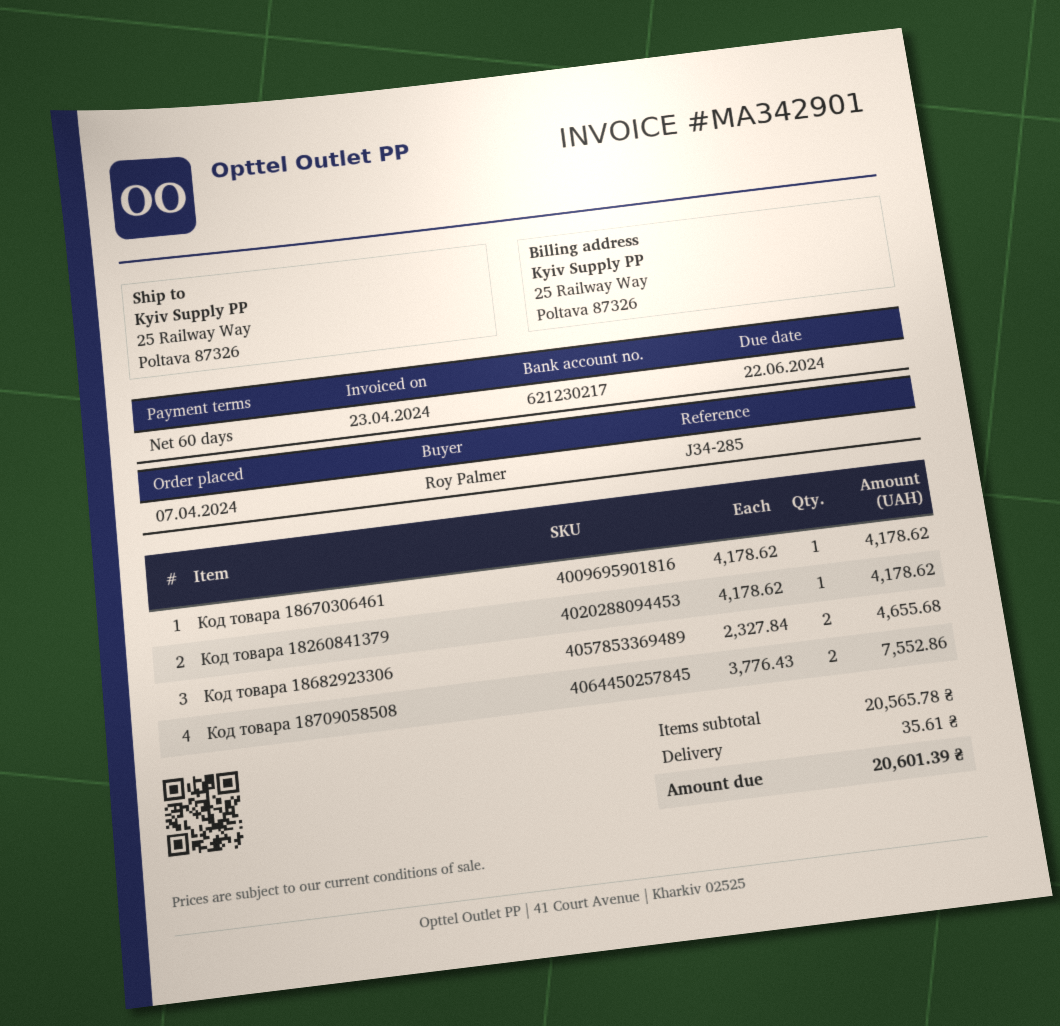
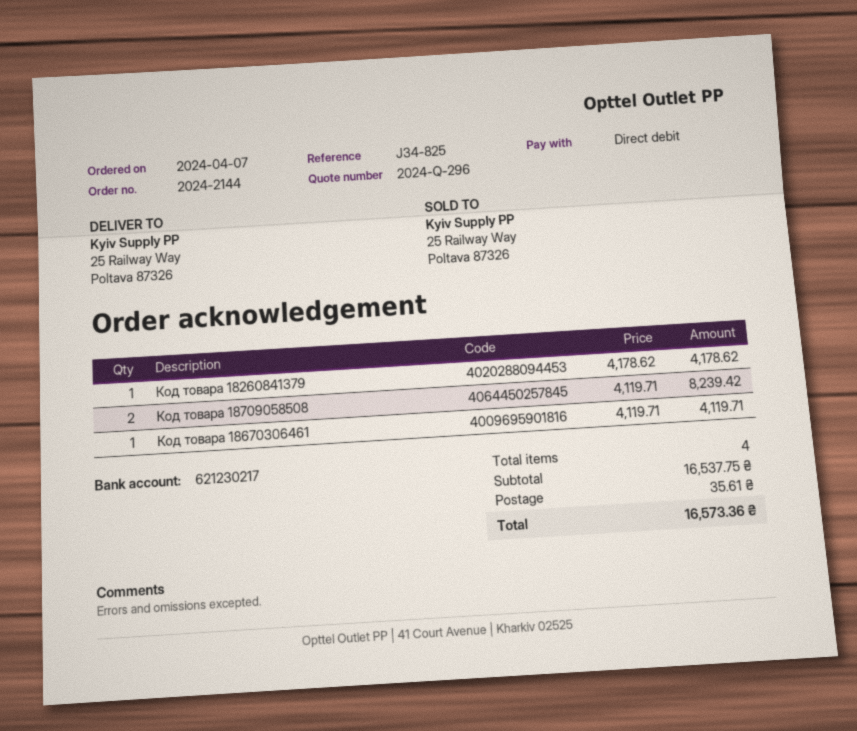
reference: J34-285 -> J34-825
Код товара 18670306461: 1 x 4178.62 = 4178.62 -> 1 x 4119.71 = 4119.71
Код товара 18682923306: 2 x 2327.84 = 4655.68 -> none
Код товара 18709058508: 2 x 3776.43 = 7552.86 -> 2 x 4119.71 = 8239.42
subtotal: 20565.78 -> 16537.75
total: 20601.39 -> 16573.36

